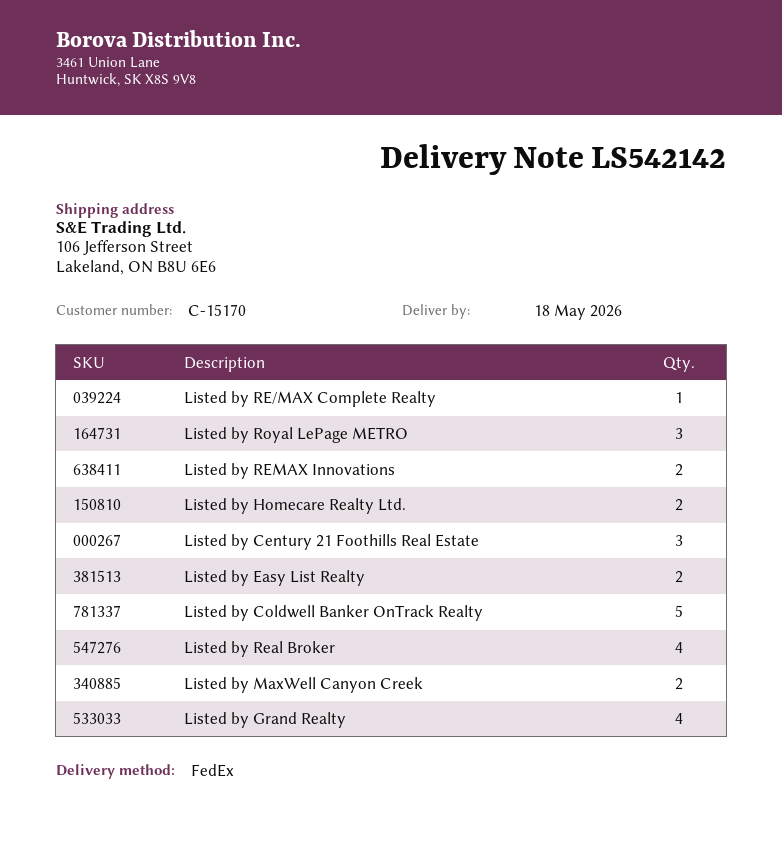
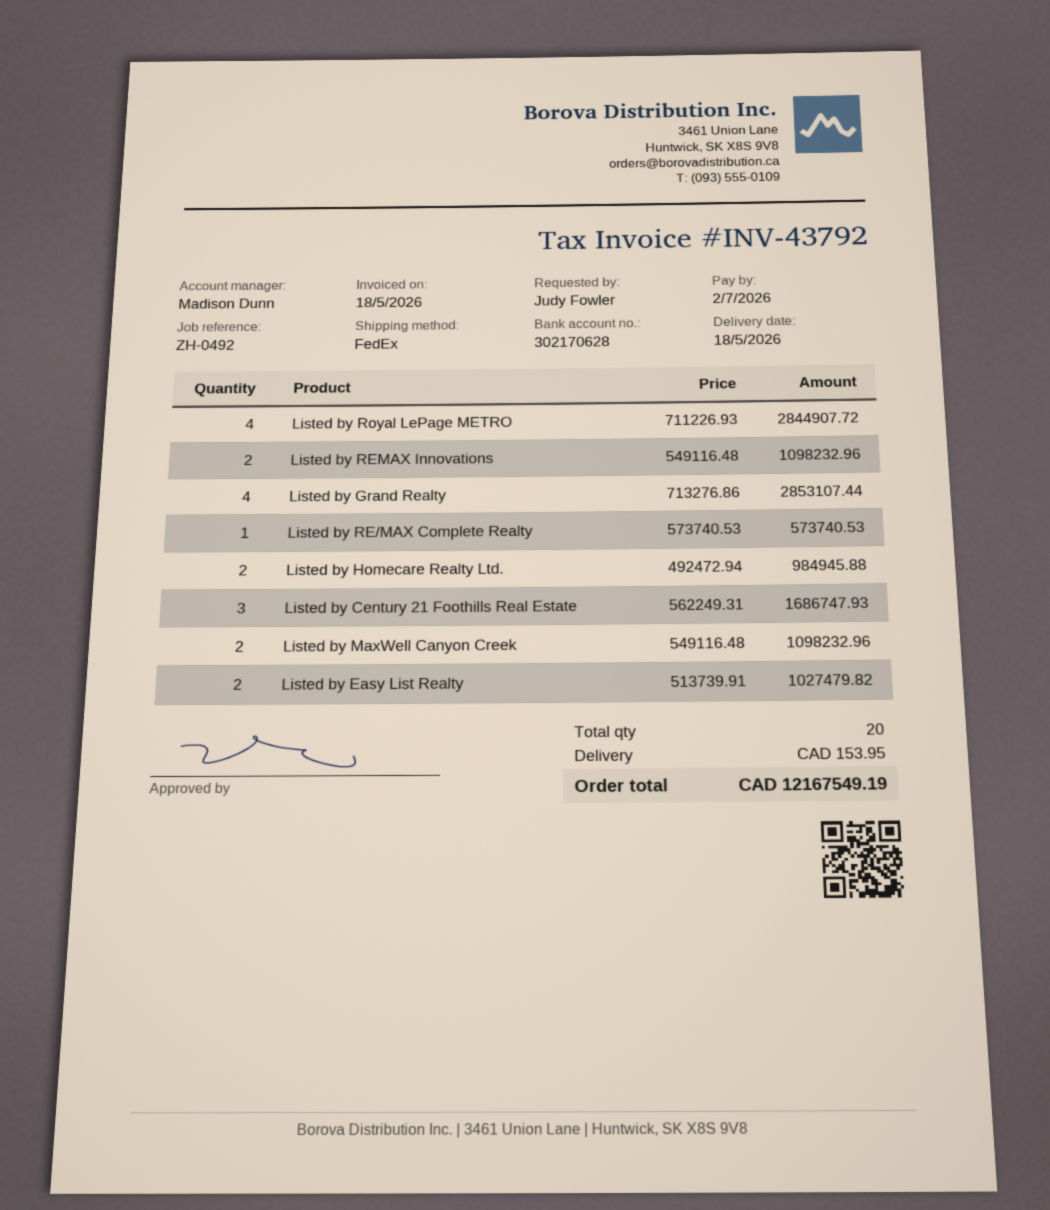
Listed by Royal LePage METRO: 3 -> 4
Listed by Coldwell Banker OnTrack Realty: 5 -> none
Listed by Real Broker: 4 -> none

